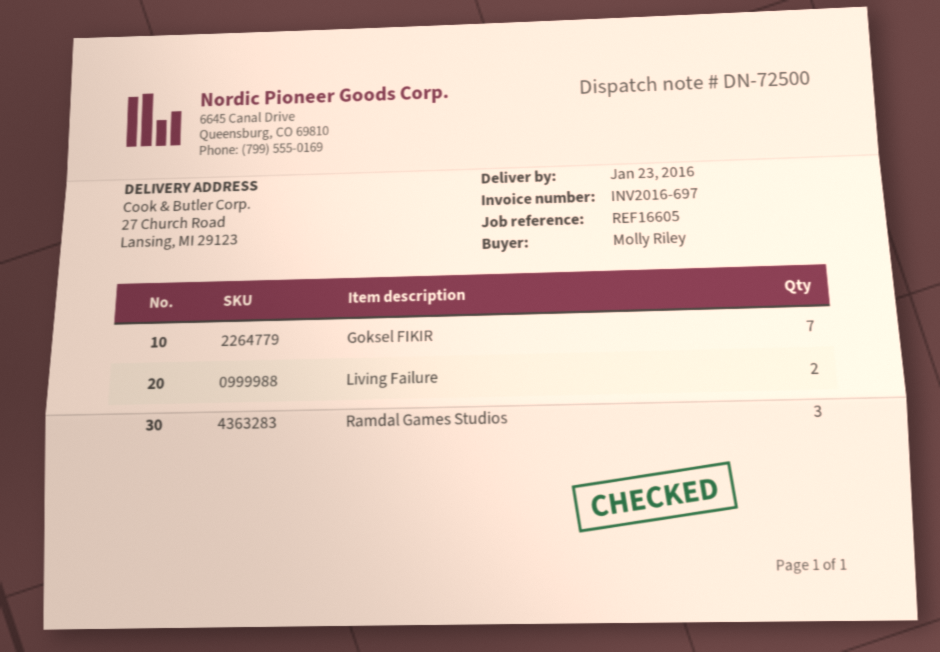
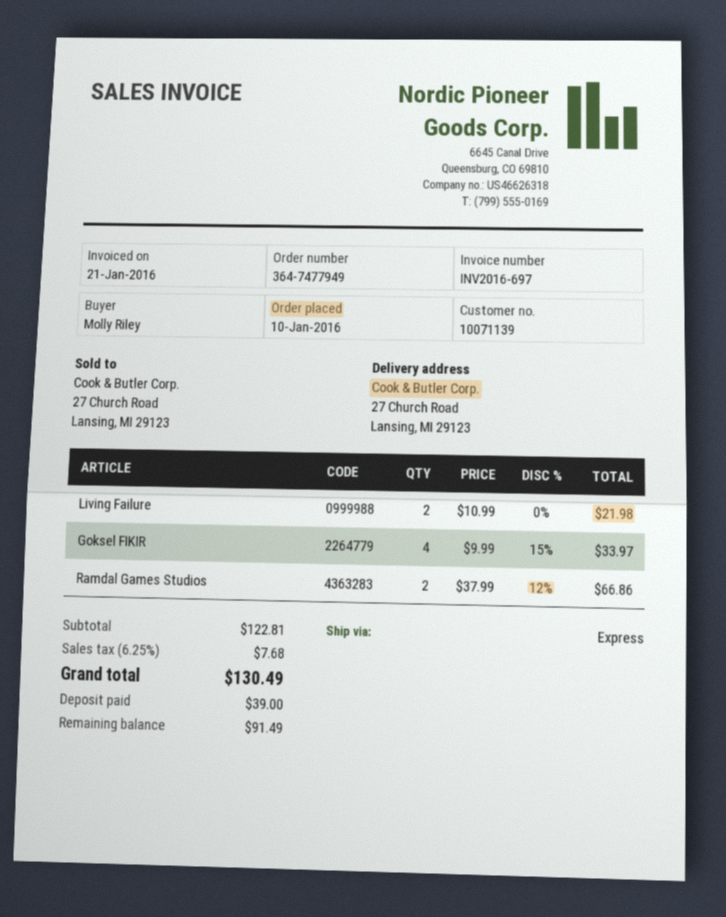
Goksel FIKIR: 7 -> 4
Ramdal Games Studios: 3 -> 2

